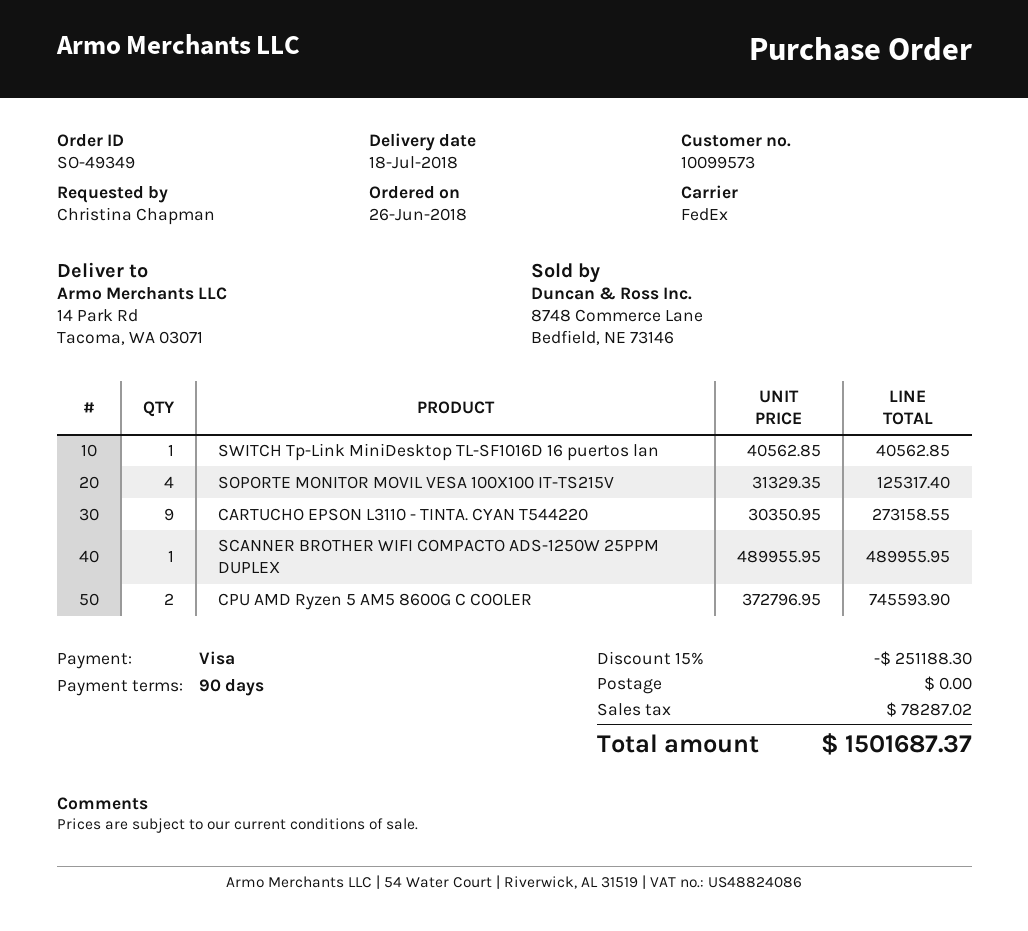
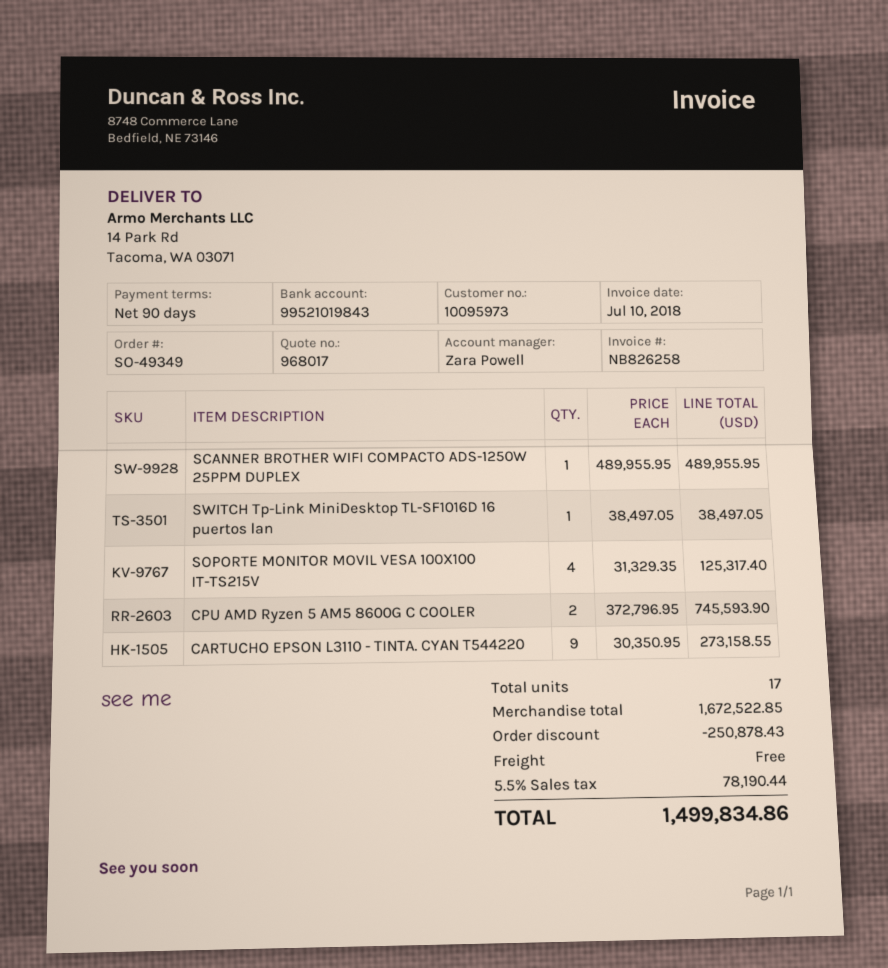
customer number: 10099573 -> 10095973
SWITCH Tp-Link MiniDesktop TL-SF1016D 16 puertos lan: 1 x 40562.85 = 40562.85 -> 1 x 38497.05 = 38497.05
discount: 251188.30 -> 250878.43
tax: 78287.02 -> 78190.44
total: 1501687.37 -> 1499834.86

